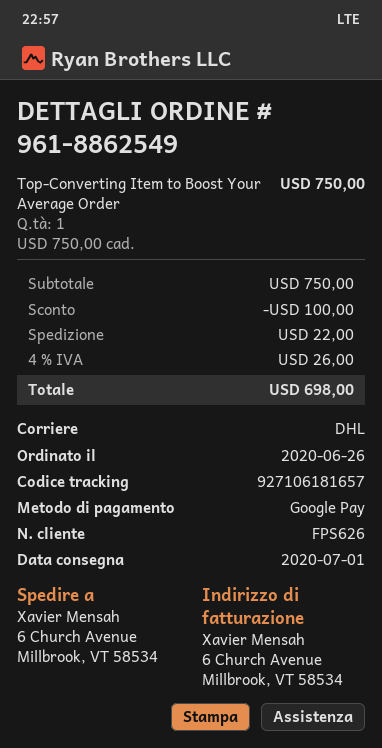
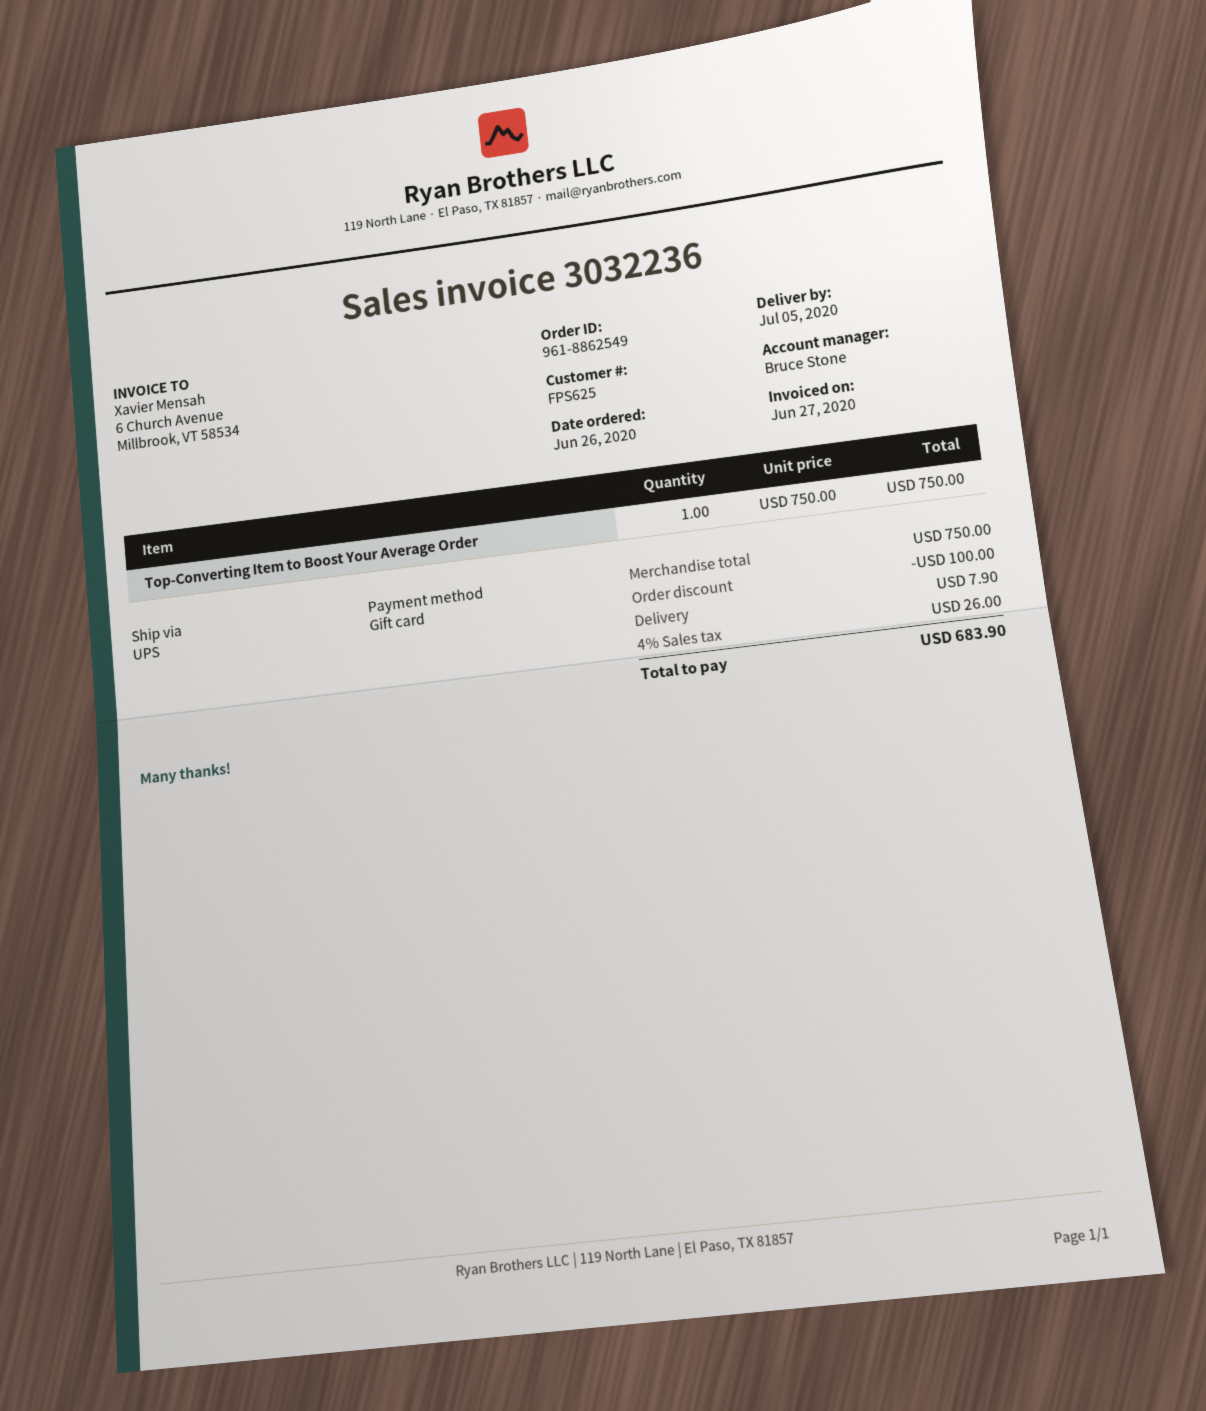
delivery date: 2020-07-01 -> 2020-07-05
customer number: FPS626 -> FPS625
payment method: Google Pay -> gift card
shipping method: DHL -> UPS
shipping: 22.00 -> 7.90
total: 698.00 -> 683.90

